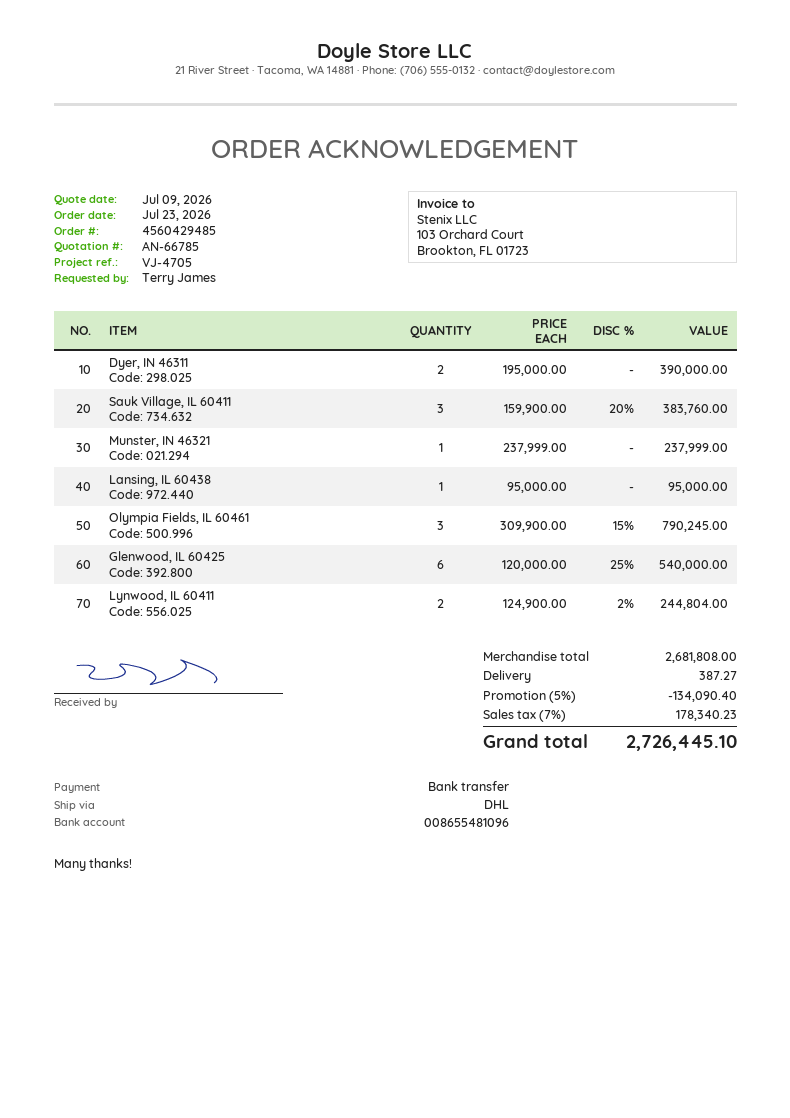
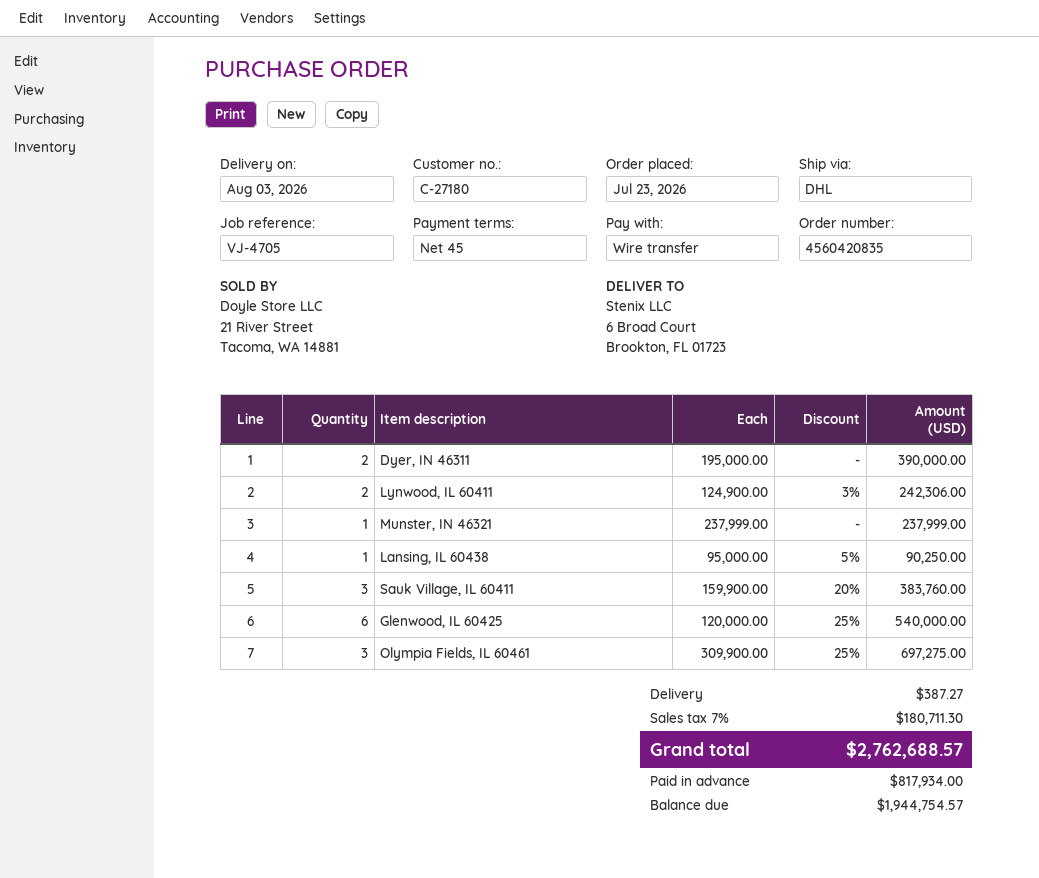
order number: 4560429485 -> 4560420835
Lansing, IL 60438: 1 x 95000.00 = 95000.00 -> 1 x 95000.00 - 5% = 90250.00
Olympia Fields, IL 60461: 3 x 309900.00 - 15% = 790245.00 -> 3 x 309900.00 - 25% = 697275.00
Lynwood, IL 60411: 2 x 124900.00 - 2% = 244804.00 -> 2 x 124900.00 - 3% = 242306.00
discount: 5% = 134090.40 -> none
tax: 7% = 178340.23 -> 7% = 180711.30
total: 2726445.10 -> 2762688.57

